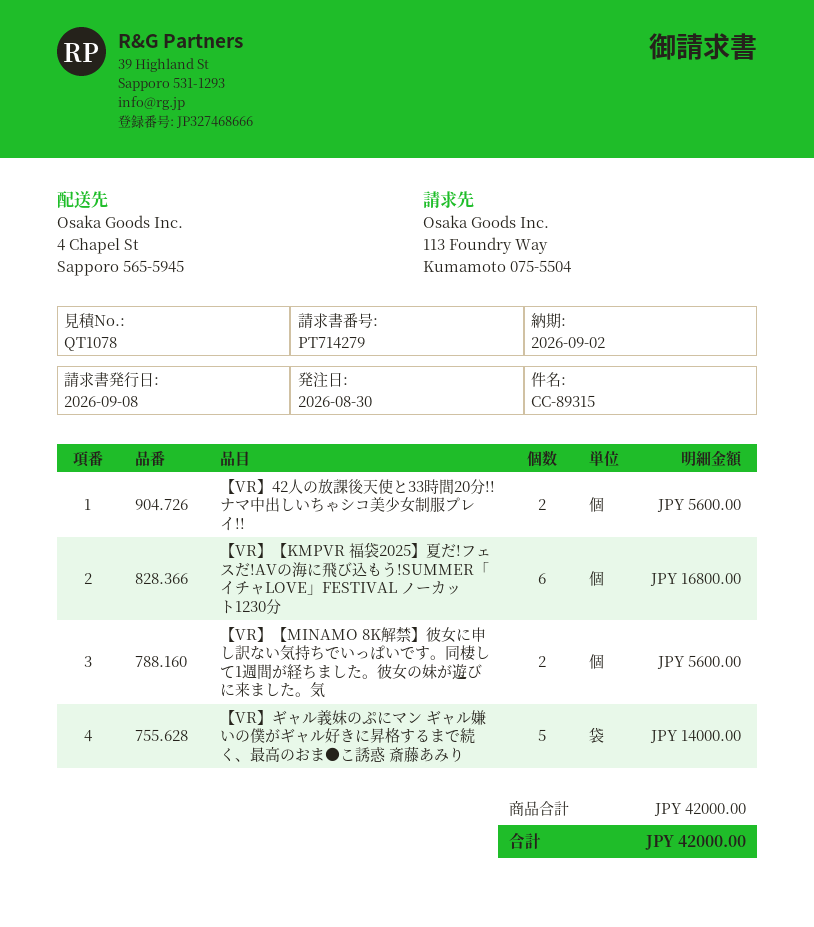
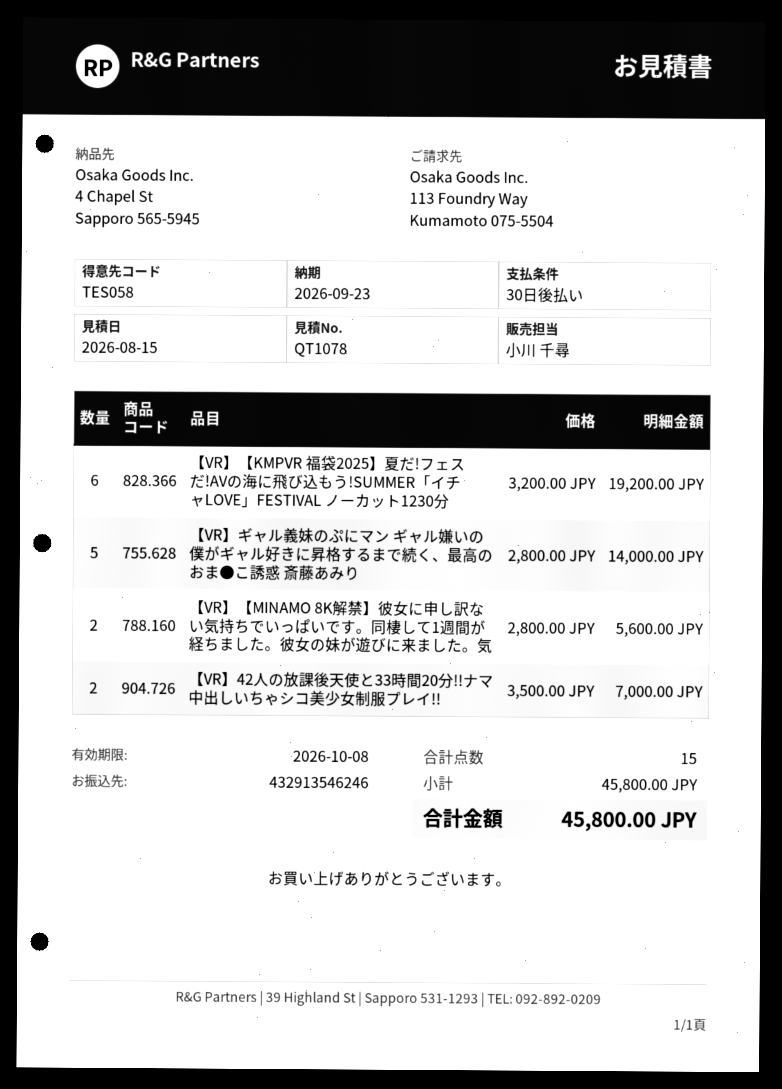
delivery date: 2026-09-02 -> 2026-09-23
【VR】42人の放課後天使と33時間20分!!ナマ中出しいちゃシコ美少女制服プレイ!!: 2 for 5600.00 -> 2 for 7000.00
【VR】【KMPVR 福袋2025】夏だ!フェスだ!AVの海に飛び込もう!SUMMER「イチャLOVE」FESTIVAL ノーカット1230分: 6 for 16800.00 -> 6 for 19200.00
subtotal: 42000.00 -> 45800.00
total: 42000.00 -> 45800.00

